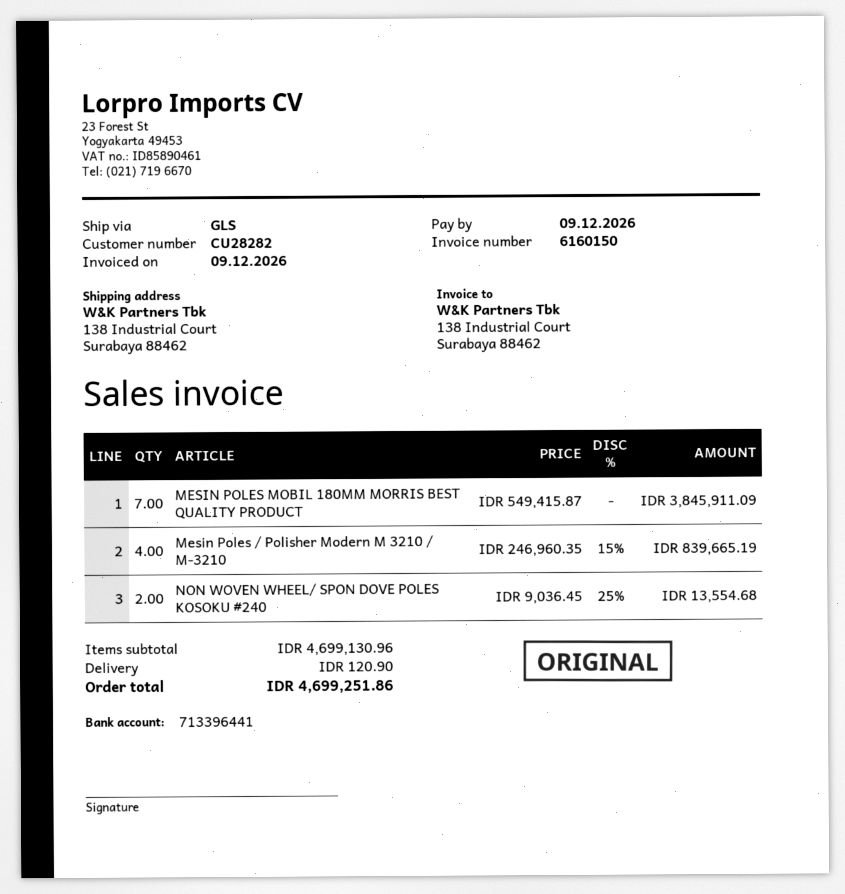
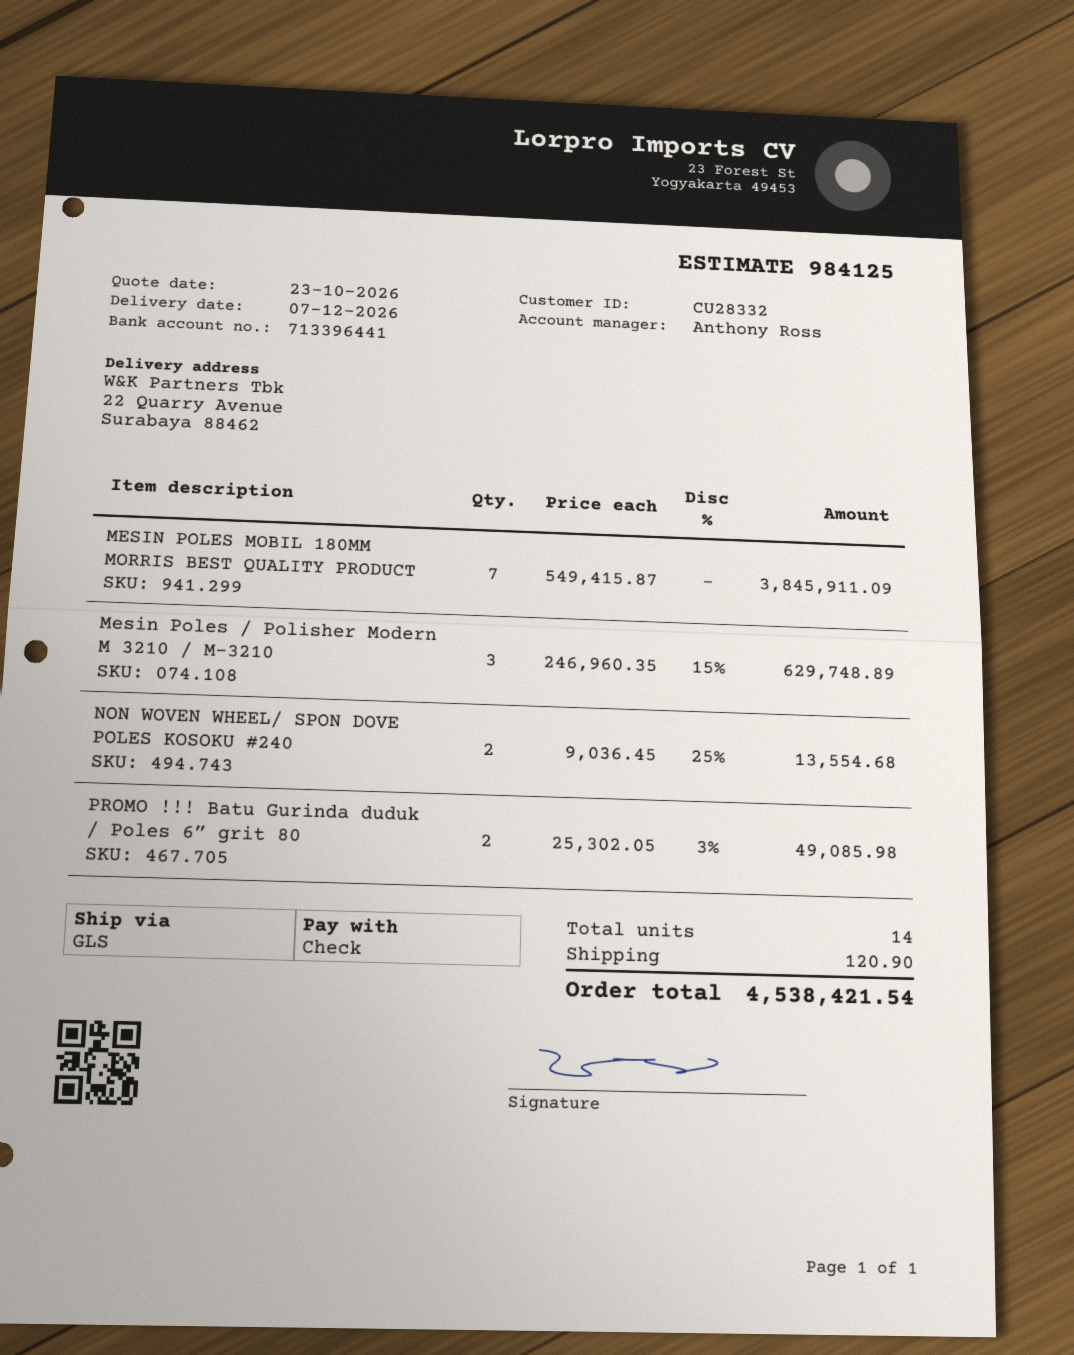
customer number: CU28282 -> CU28332
ship to: 138 Industrial Court, Surabaya 88462 -> 22 Quarry Avenue, Surabaya 88462
Mesin Poles / Polisher Modern M 3210 / M-3210: 4 x 246960.35 - 15% = 839665.19 -> 3 x 246960.35 - 15% = 629748.89
PROMO !!! Batu Gurinda duduk / Poles 6” grit 80: none -> 2 x 25302.05 - 3% = 49085.98
total: 4699251.86 -> 4538421.54

